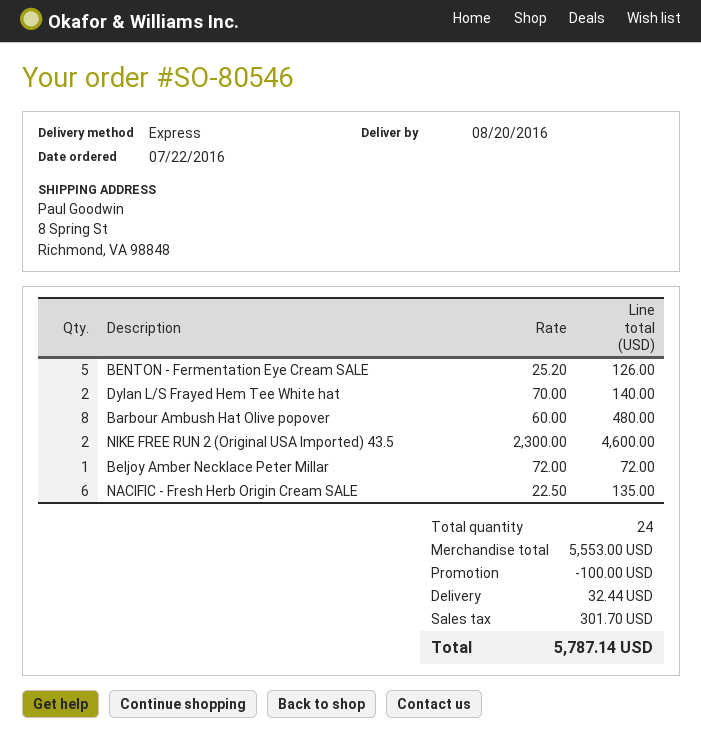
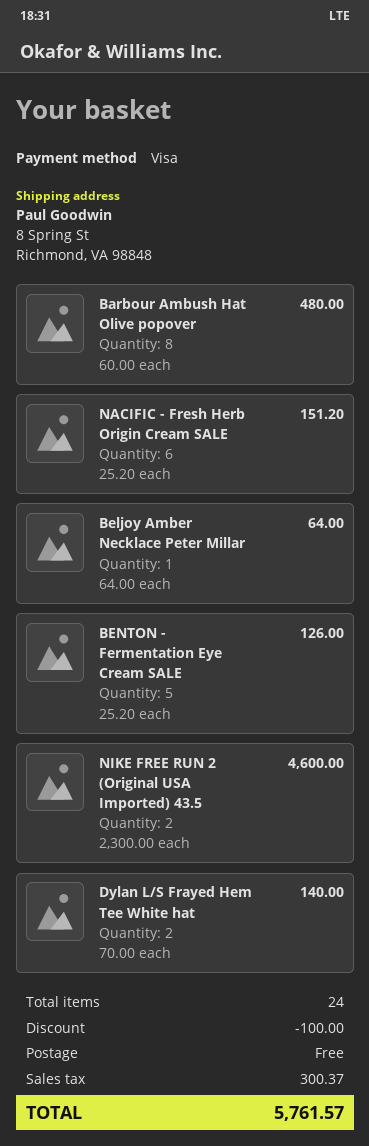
Beljoy Amber Necklace Peter Millar: 1 x 72.00 = 72.00 -> 1 x 64.00 = 64.00
NACIFIC - Fresh Herb Origin Cream SALE: 6 x 22.50 = 135.00 -> 6 x 25.20 = 151.20
shipping: 32.44 -> 0.00
tax: 301.70 -> 300.37
total: 5787.14 -> 5761.57

